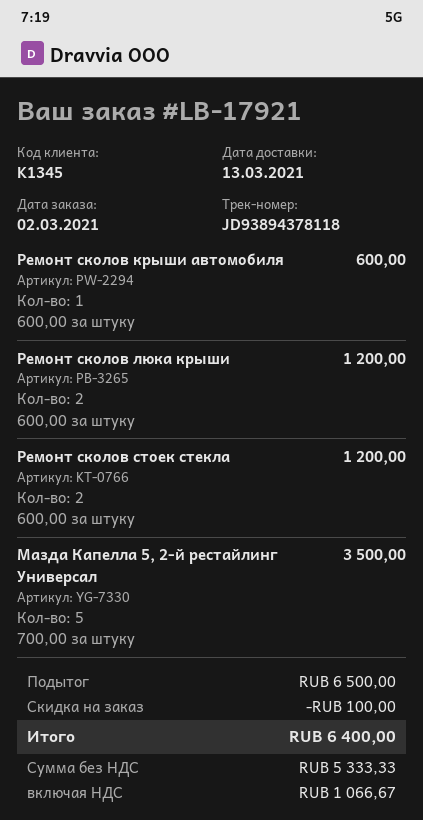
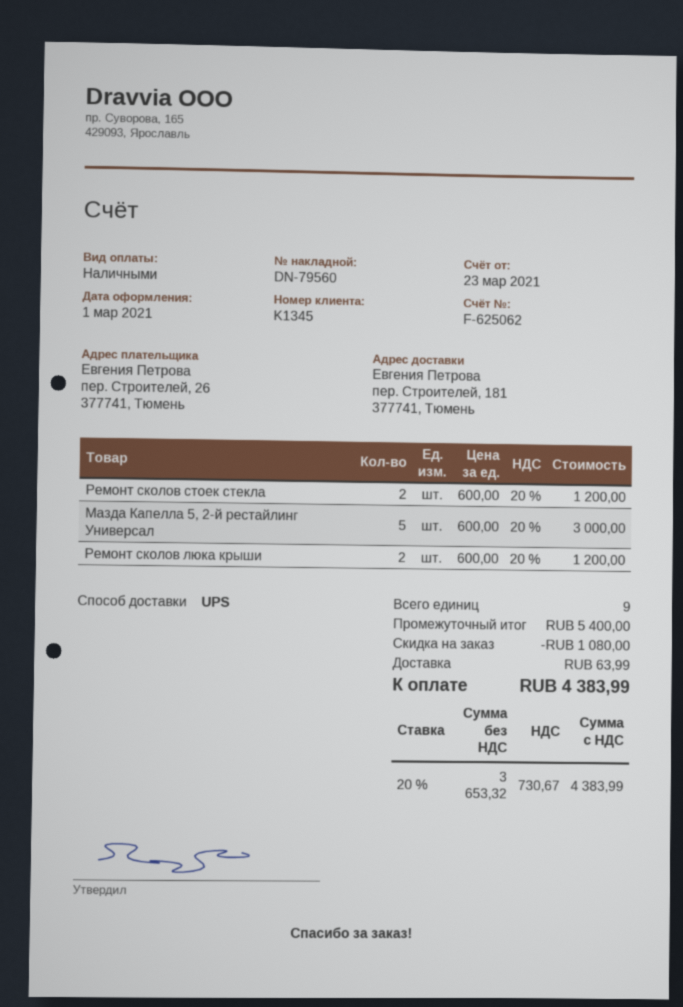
order date: 2021-03-02 -> 2021-03-01
Ремонт сколов крыши автомобиля: 1 x 600.00 = 600.00 -> none
Мазда Капелла 5, 2-й рестайлинг Универсал: 5 x 700.00 = 3500.00 -> 5 x 600.00 = 3000.00
subtotal: 6500.00 -> 5400.00
discount: 100.00 -> 1080.00
shipping: none -> 63.99
net: 5333.33 -> 3653.32
tax: 1066.67 -> 730.67
total: 6400.00 -> 4383.99

